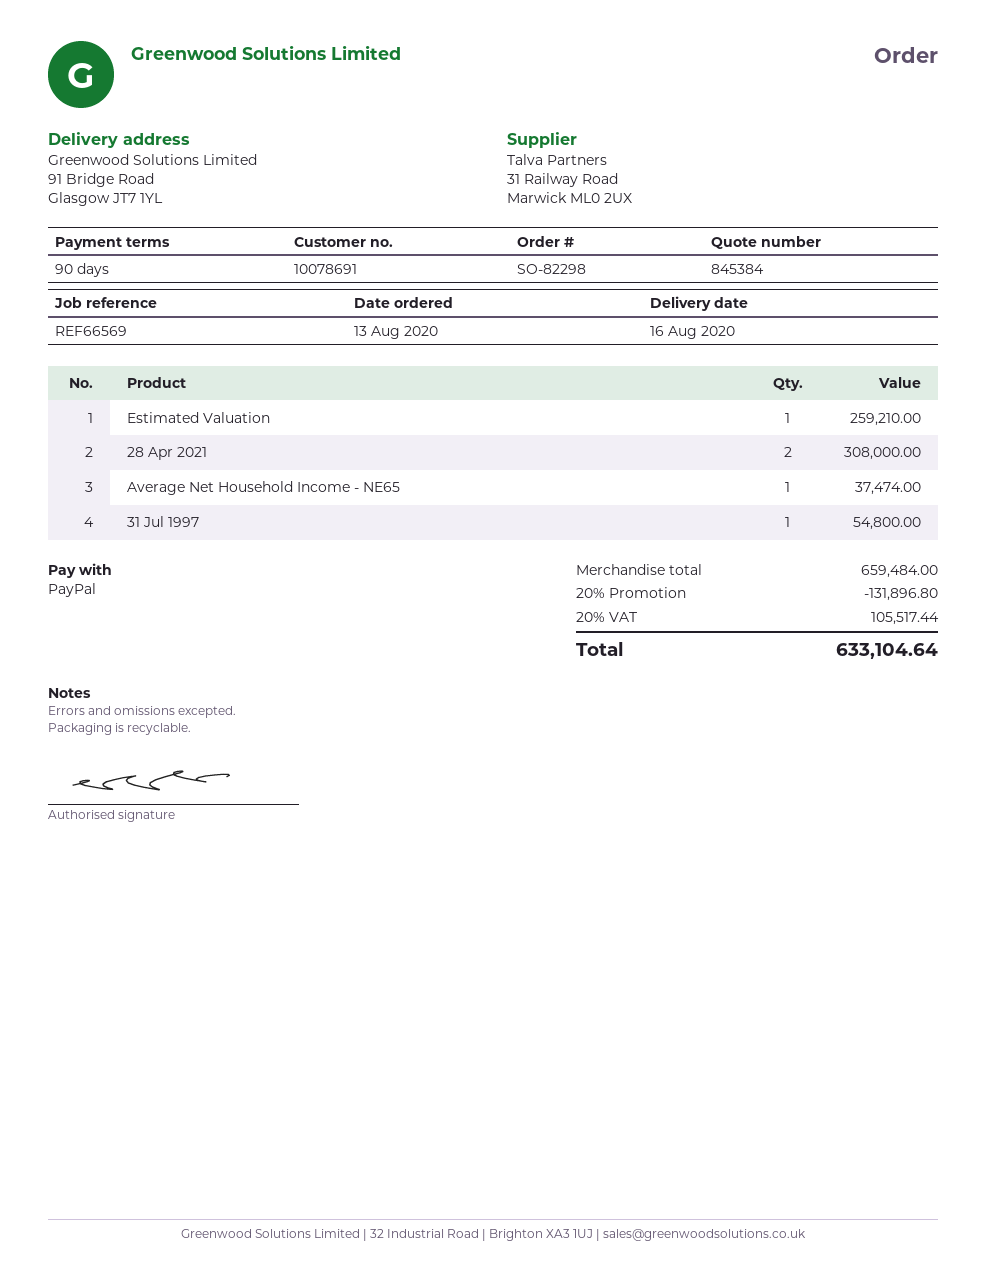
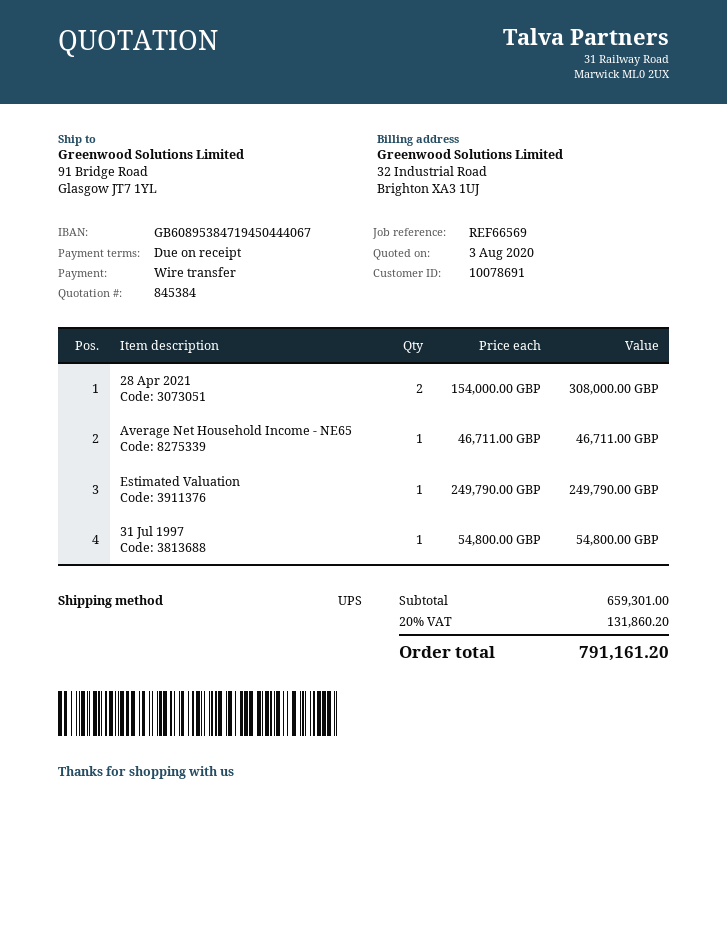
payment terms: 90 days -> on receipt
payment method: PayPal -> bank transfer
Estimated Valuation: 1 for 259210.00 -> 1 for 249790.00
Average Net Household Income - NE65: 1 for 37474.00 -> 1 for 46711.00
subtotal: 659484.00 -> 659301.00
discount: 20% = 131896.80 -> none
tax: 20% = 105517.44 -> 20% = 131860.20
total: 633104.64 -> 791161.20

